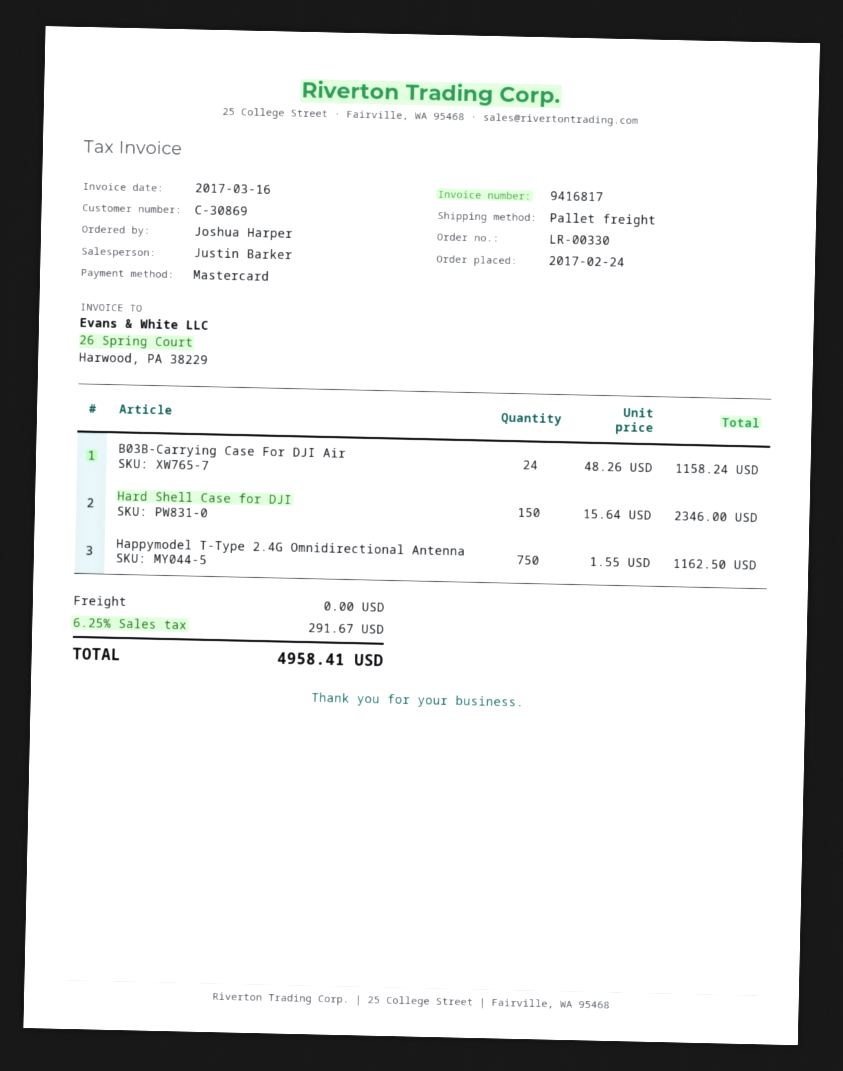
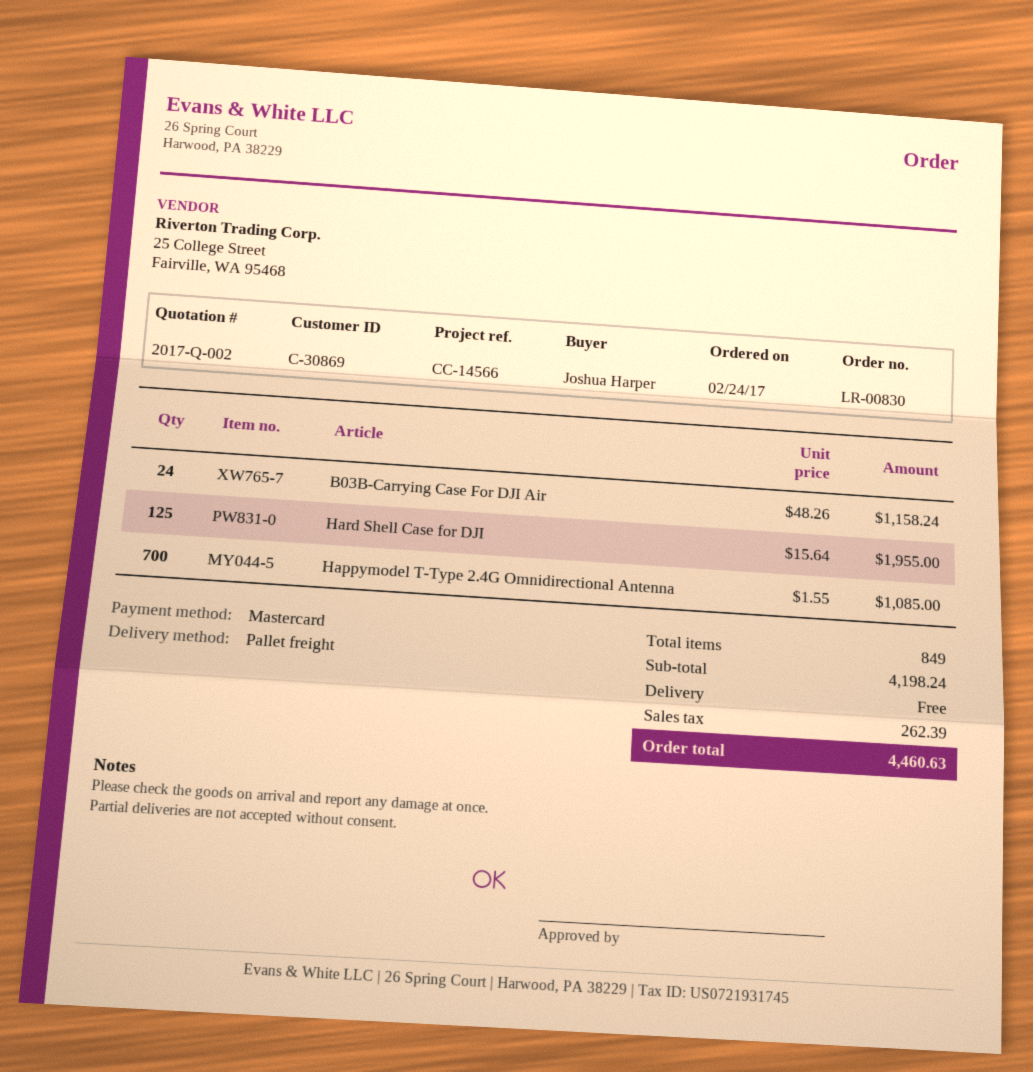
order number: LR-00330 -> LR-00830
Hard Shell Case for DJI: 150 x 15.64 = 2346.00 -> 125 x 15.64 = 1955.00
Happymodel T-Type 2.4G Omnidirectional Antenna: 750 x 1.55 = 1162.50 -> 700 x 1.55 = 1085.00
tax: 291.67 -> 262.39
total: 4958.41 -> 4460.63

